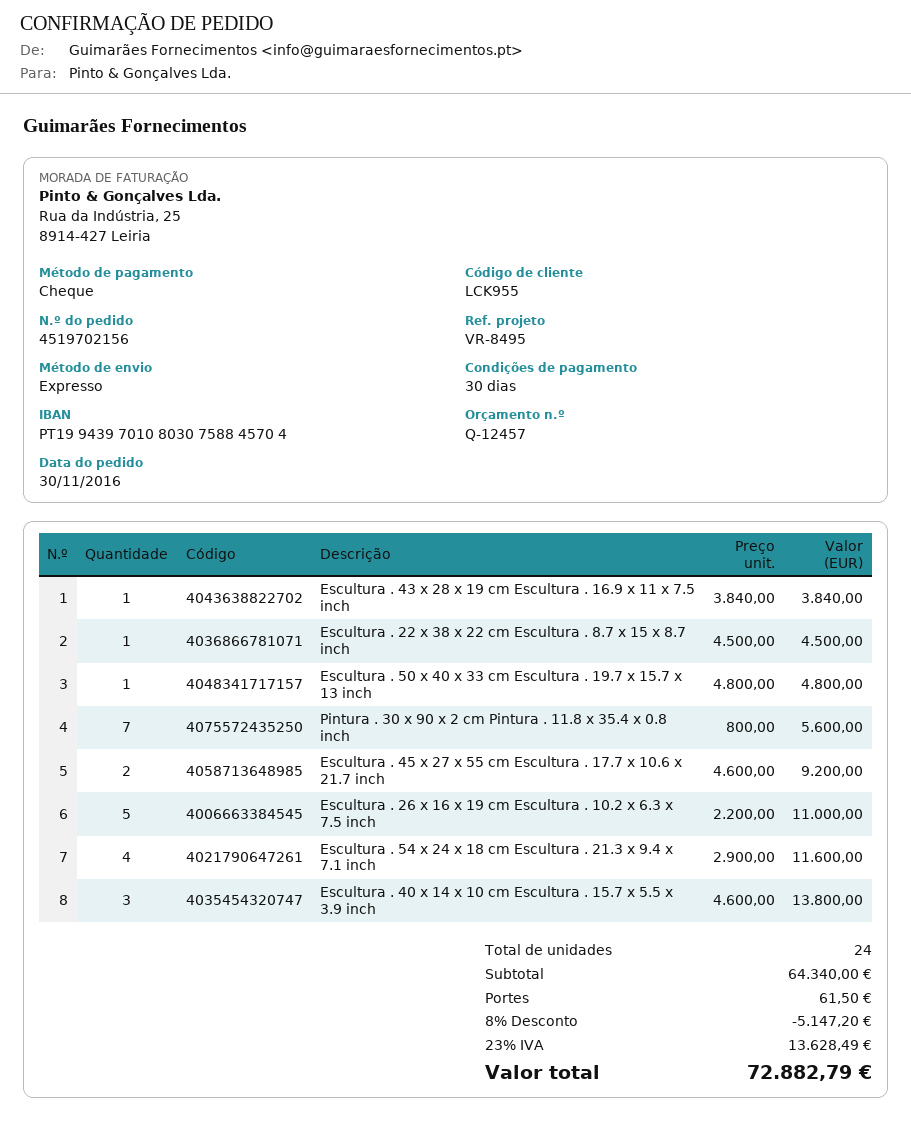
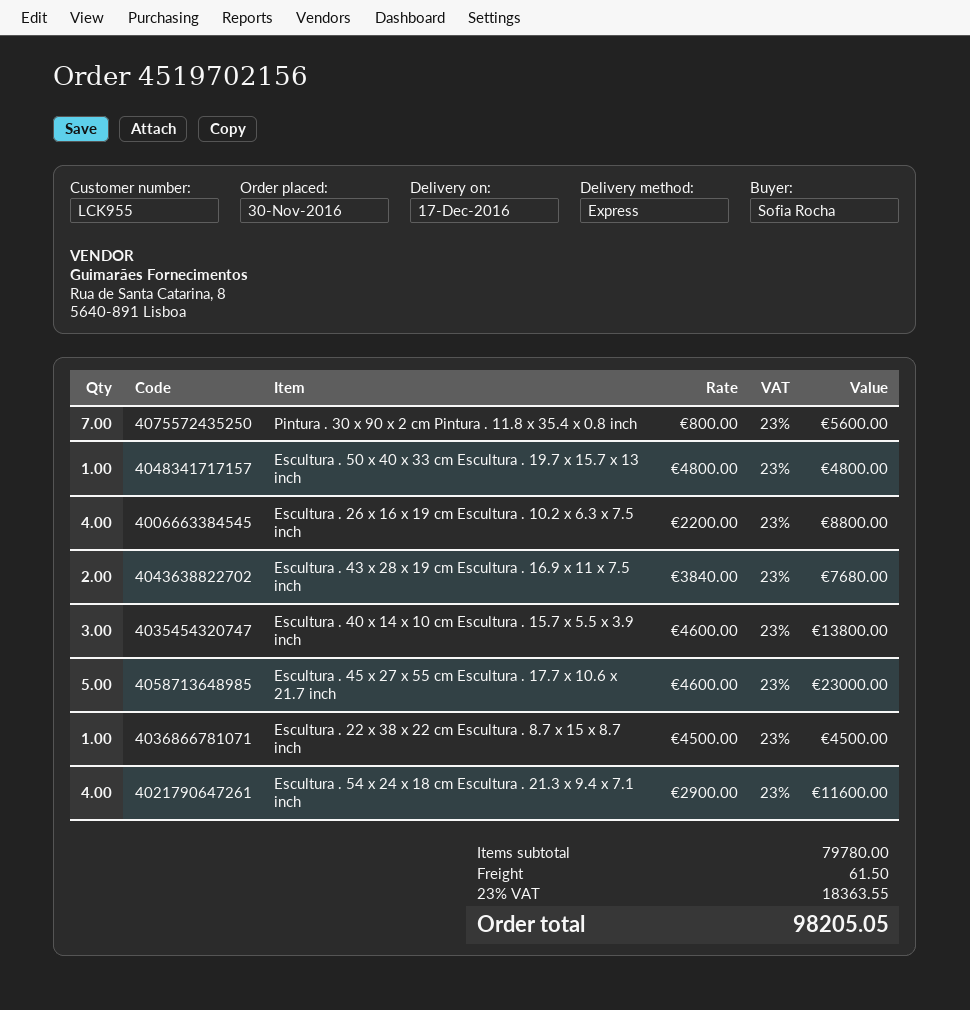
Escultura . 43 x 28 x 19 cm Escultura . 16.9 x 11 x 7.5 inch: 1 x 3840.00 = 3840.00 -> 2 x 3840.00 = 7680.00
Escultura . 45 x 27 x 55 cm Escultura . 17.7 x 10.6 x 21.7 inch: 2 x 4600.00 = 9200.00 -> 5 x 4600.00 = 23000.00
Escultura . 26 x 16 x 19 cm Escultura . 10.2 x 6.3 x 7.5 inch: 5 x 2200.00 = 11000.00 -> 4 x 2200.00 = 8800.00
subtotal: 64340.00 -> 79780.00
discount: 8% = 5147.20 -> none
tax: 23% = 13628.49 -> 23% = 18363.55
total: 72882.79 -> 98205.05

